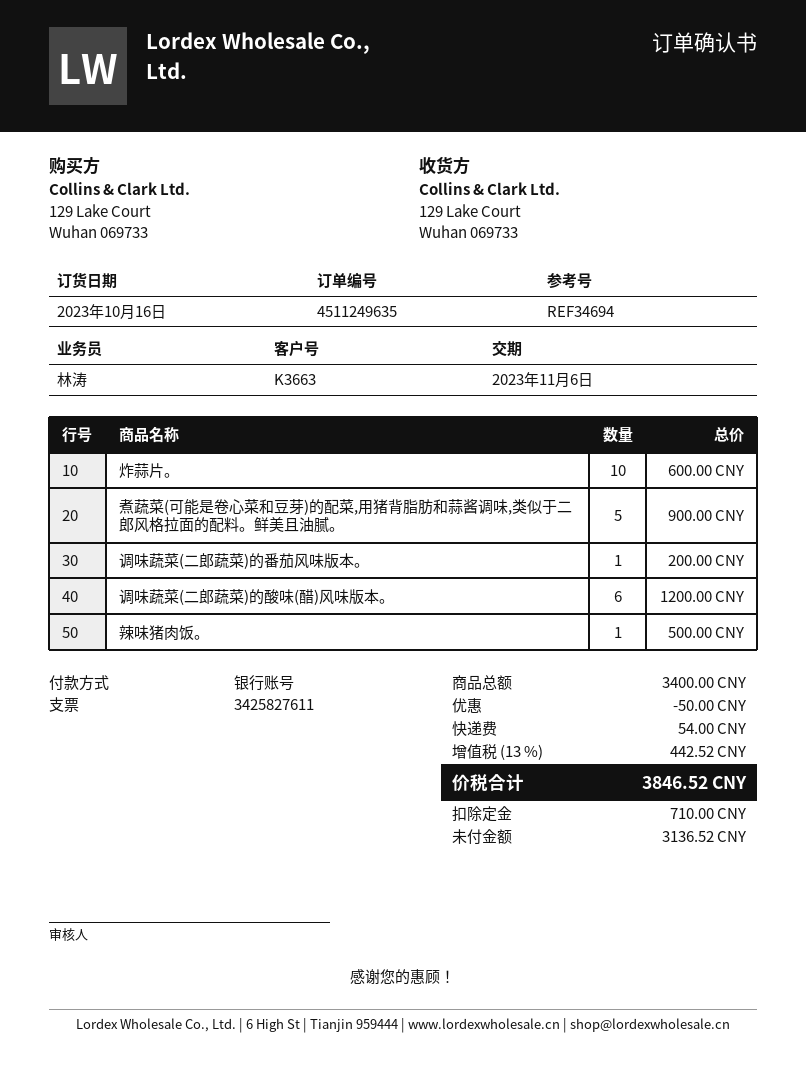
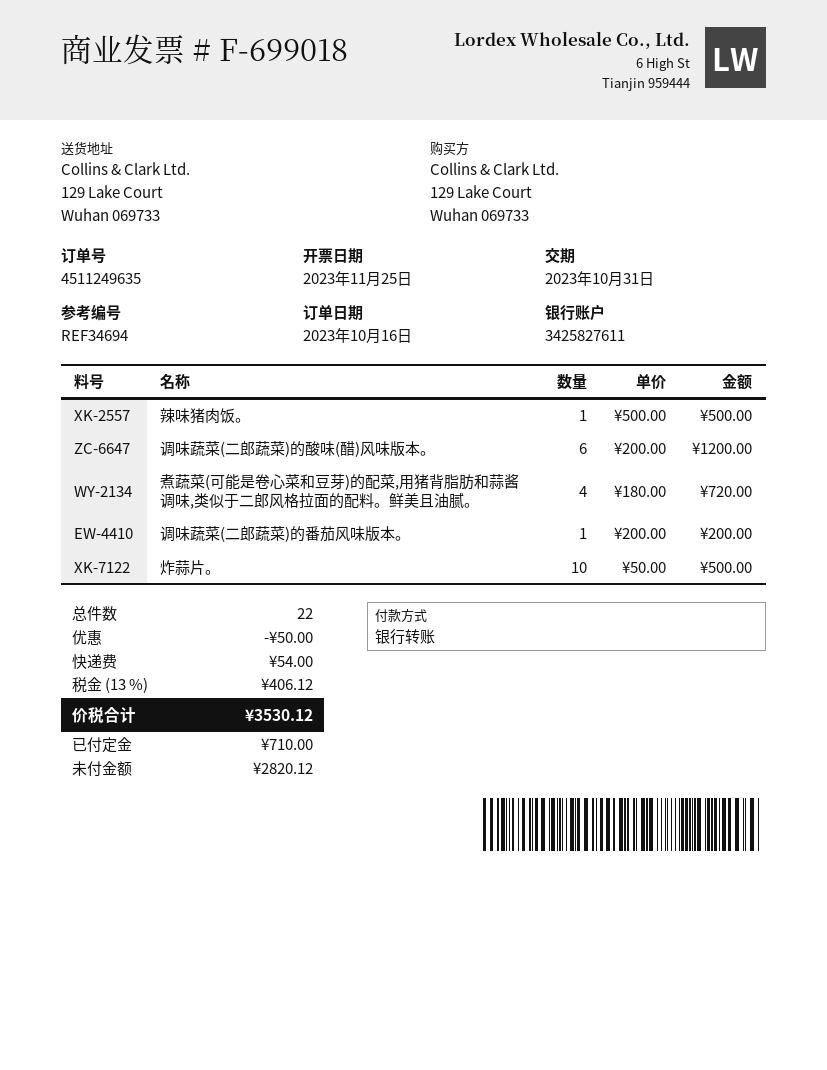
delivery date: 2023-11-06 -> 2023-10-31
payment method: cheque -> bank transfer
炸蒜片。: 10 for 600.00 -> 10 for 500.00
煮蔬菜(可能是卷心菜和豆芽)的配菜,用猪背脂肪和蒜酱调味,类似于二郎风格拉面的配料。鲜美且油腻。: 5 for 900.00 -> 4 for 720.00
tax: 13% = 442.52 -> 13% = 406.12
total: 3846.52 -> 3530.12
balance: 3136.52 -> 2820.12

